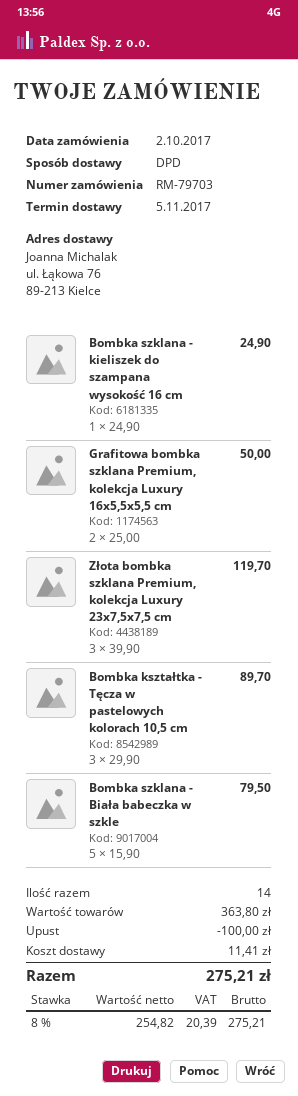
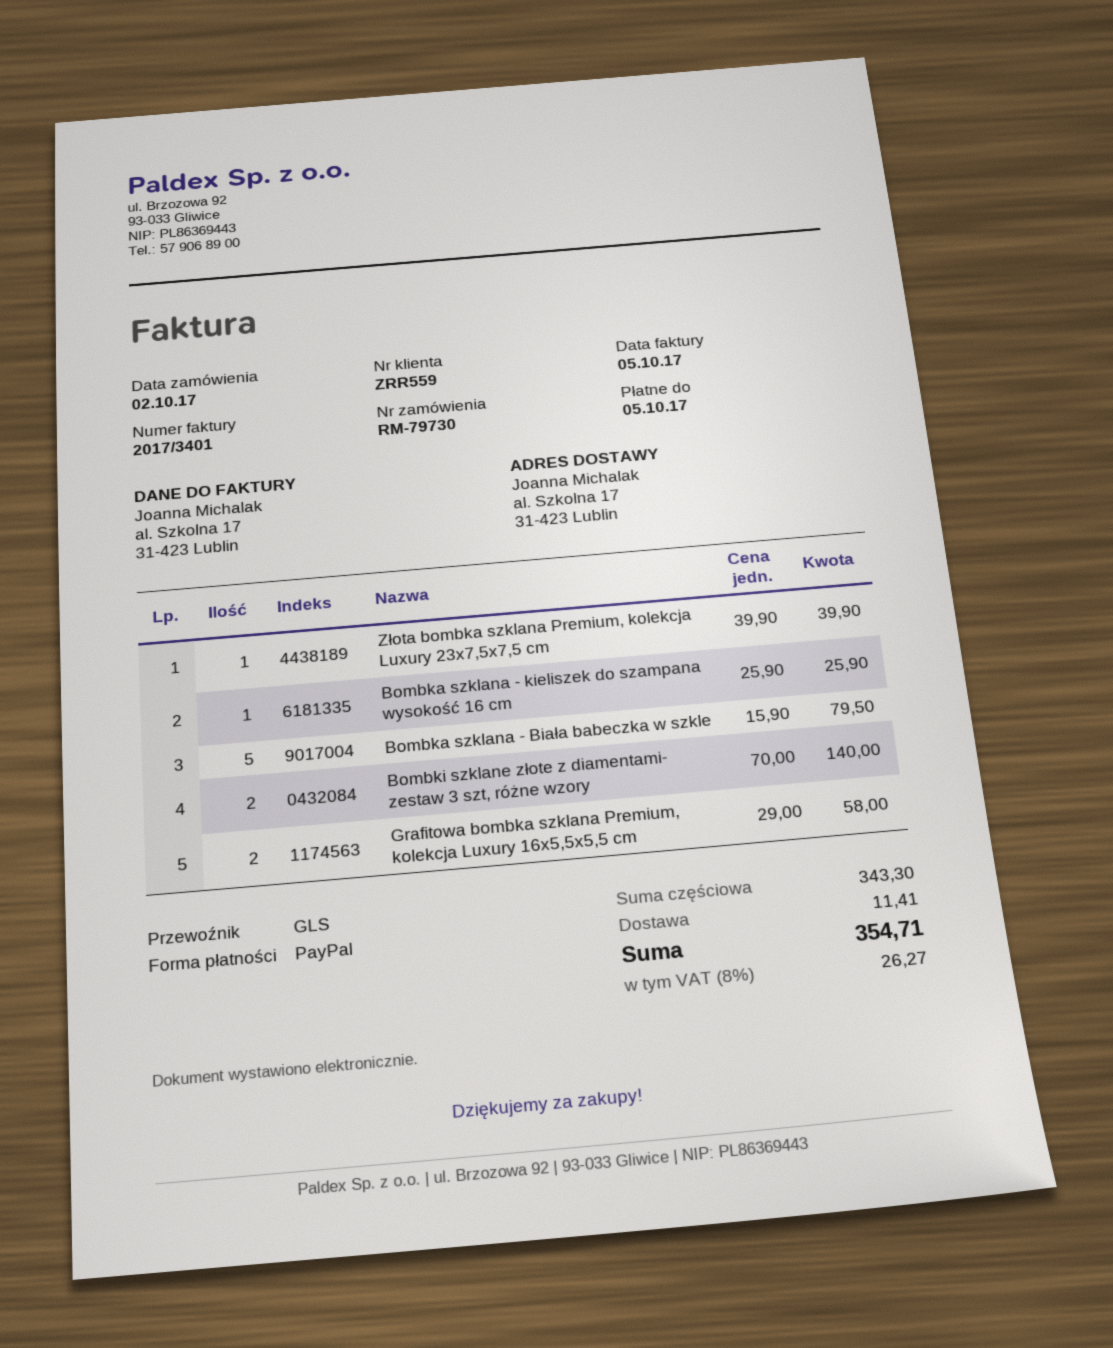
order number: RM-79703 -> RM-79730
shipping method: DPD -> GLS
ship to: ul. Łąkowa 76, 89-213 Kielce -> al. Szkolna 17, 31-423 Lublin
Bombka szklana - kieliszek do szampana wysokość 16 cm: 1 x 24.90 = 24.90 -> 1 x 25.90 = 25.90
Grafitowa bombka szklana Premium, kolekcja Luxury 16x5,5x5,5 cm: 2 x 25.00 = 50.00 -> 2 x 29.00 = 58.00
Złota bombka szklana Premium, kolekcja Luxury 23x7,5x7,5 cm: 3 x 39.90 = 119.70 -> 1 x 39.90 = 39.90
Bombka kształtka - Tęcza w pastelowych kolorach 10,5 cm: 3 x 29.90 = 89.70 -> none
Bombki szklane złote z diamentami- zestaw 3 szt, różne wzory: none -> 2 x 70.00 = 140.00
subtotal: 363.80 -> 343.30
discount: 100.00 -> none
tax: 8% = 20.39 -> 8% = 26.27
total: 275.21 -> 354.71

